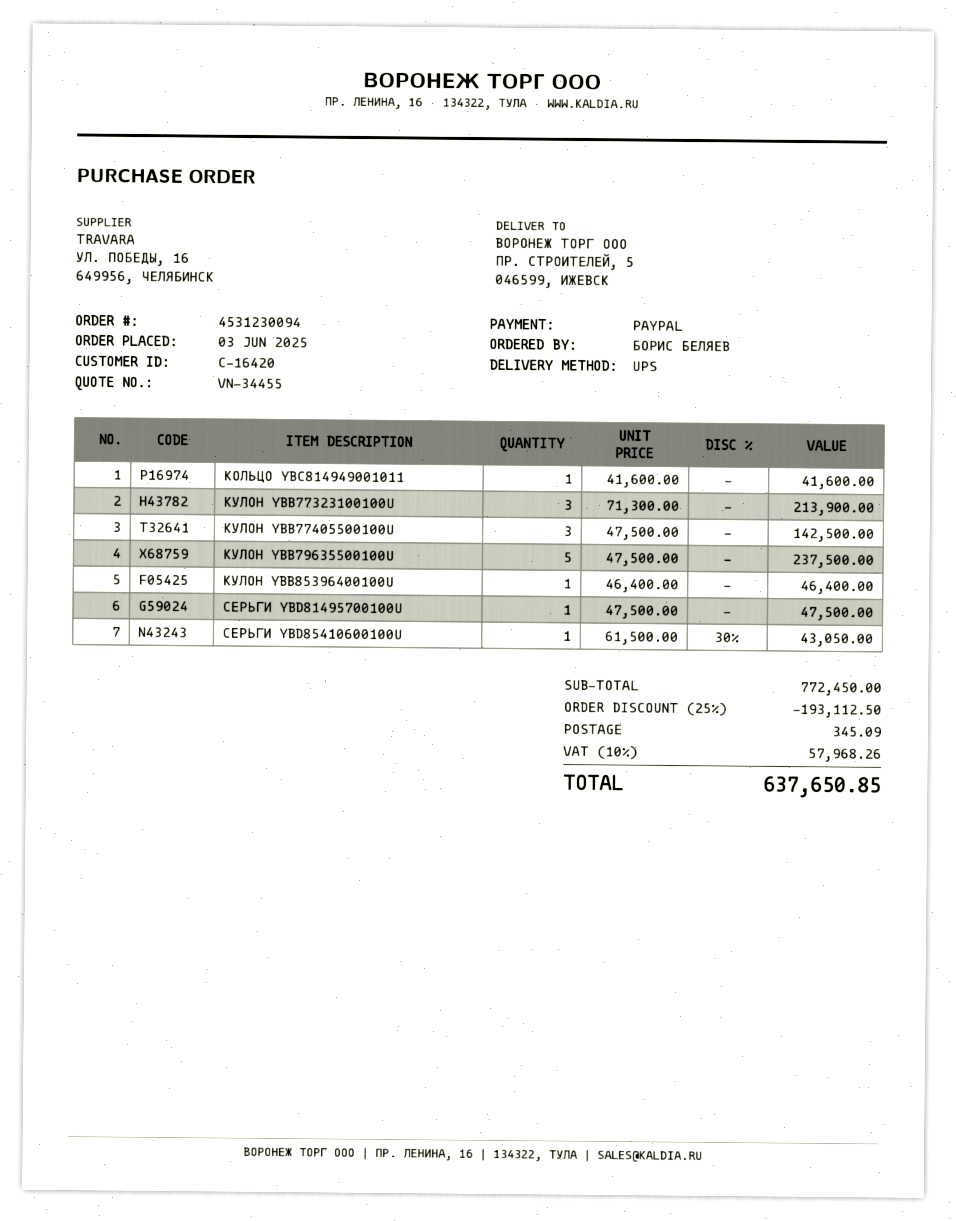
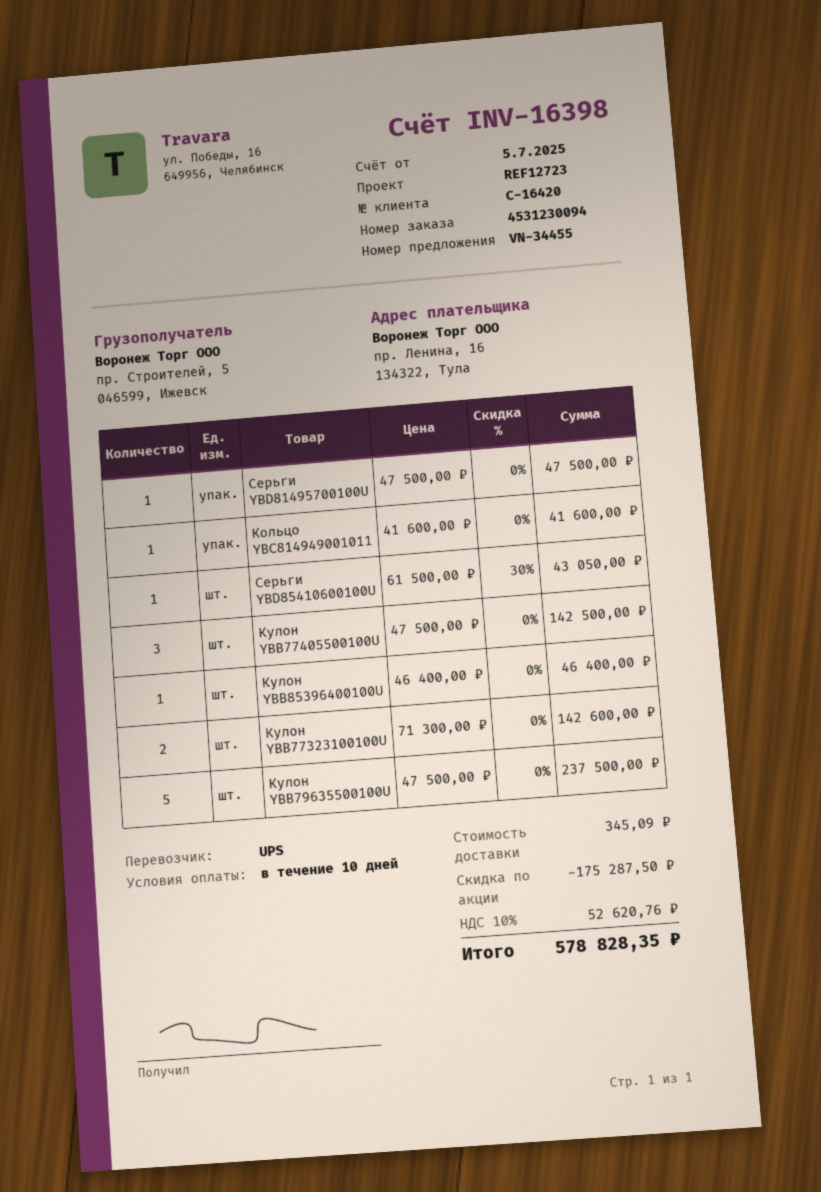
КУЛОН YBB77323100100U: 3 x 71300.00 = 213900.00 -> 2 x 71300.00 = 142600.00
discount: 193112.50 -> 175287.50
tax: 10% = 57968.26 -> 10% = 52620.76
total: 637650.85 -> 578828.35

